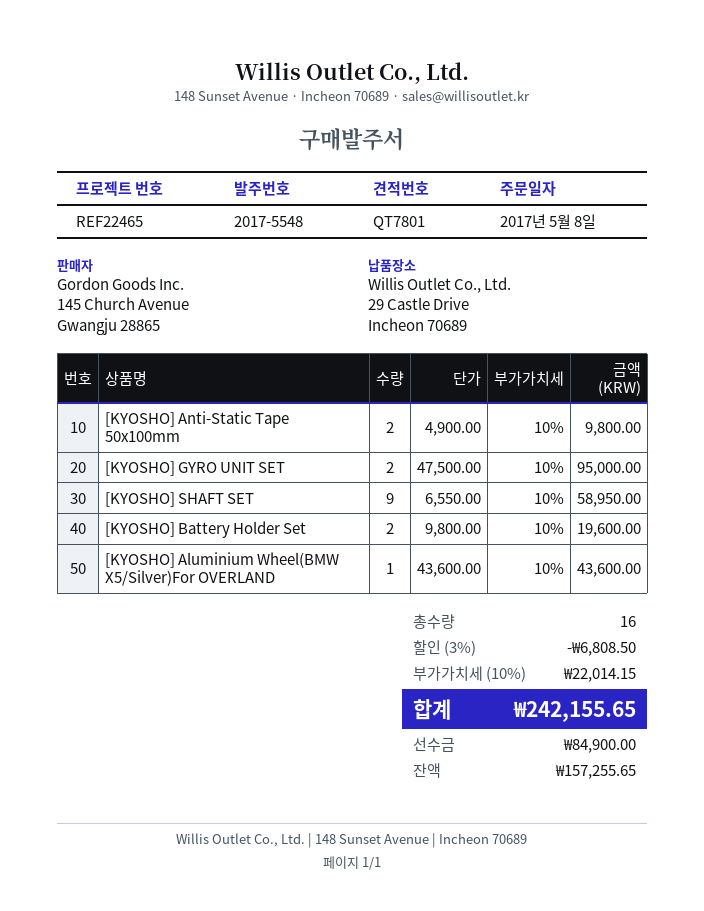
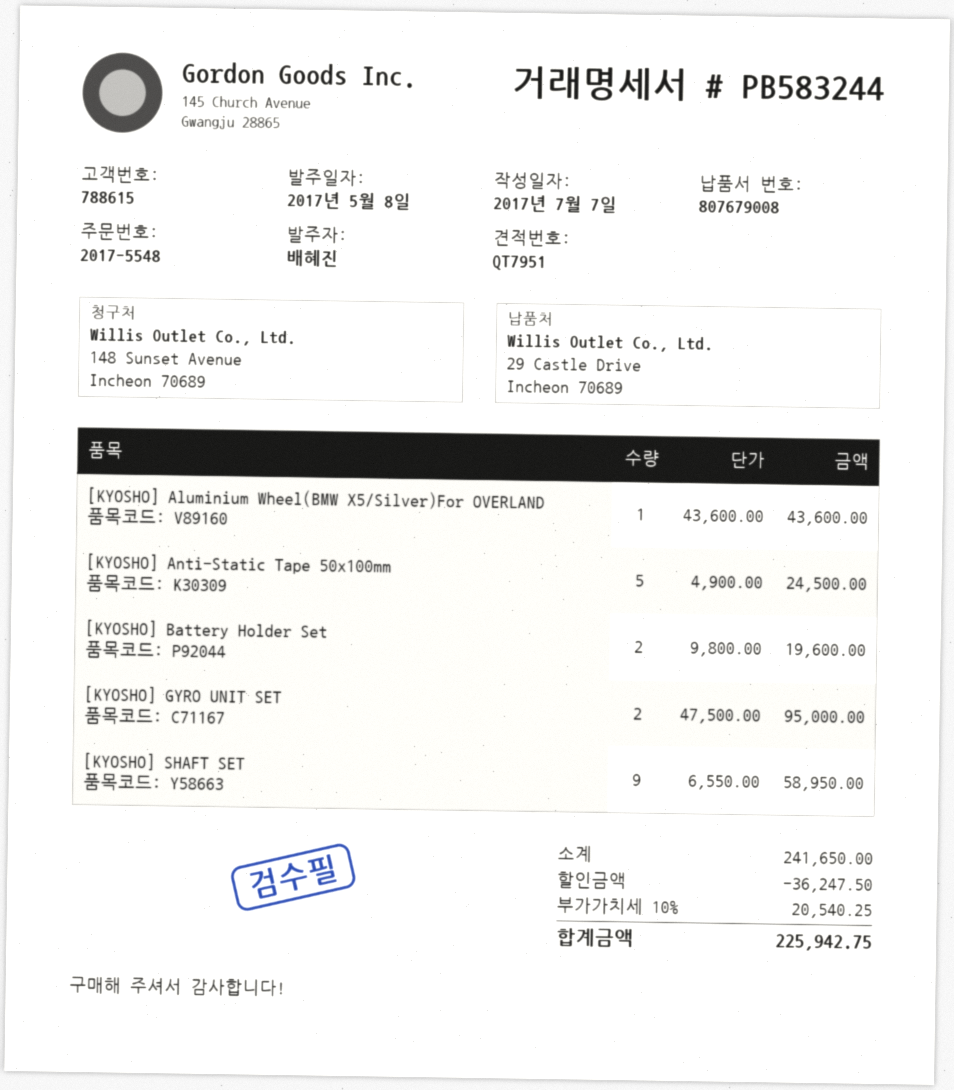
quote number: QT7801 -> QT7951
[KYOSHO] Anti-Static Tape 50x100mm: 2 x 4900.00 = 9800.00 -> 5 x 4900.00 = 24500.00
discount: 6808.50 -> 36247.50
tax: 10% = 22014.15 -> 10% = 20540.25
total: 242155.65 -> 225942.75

